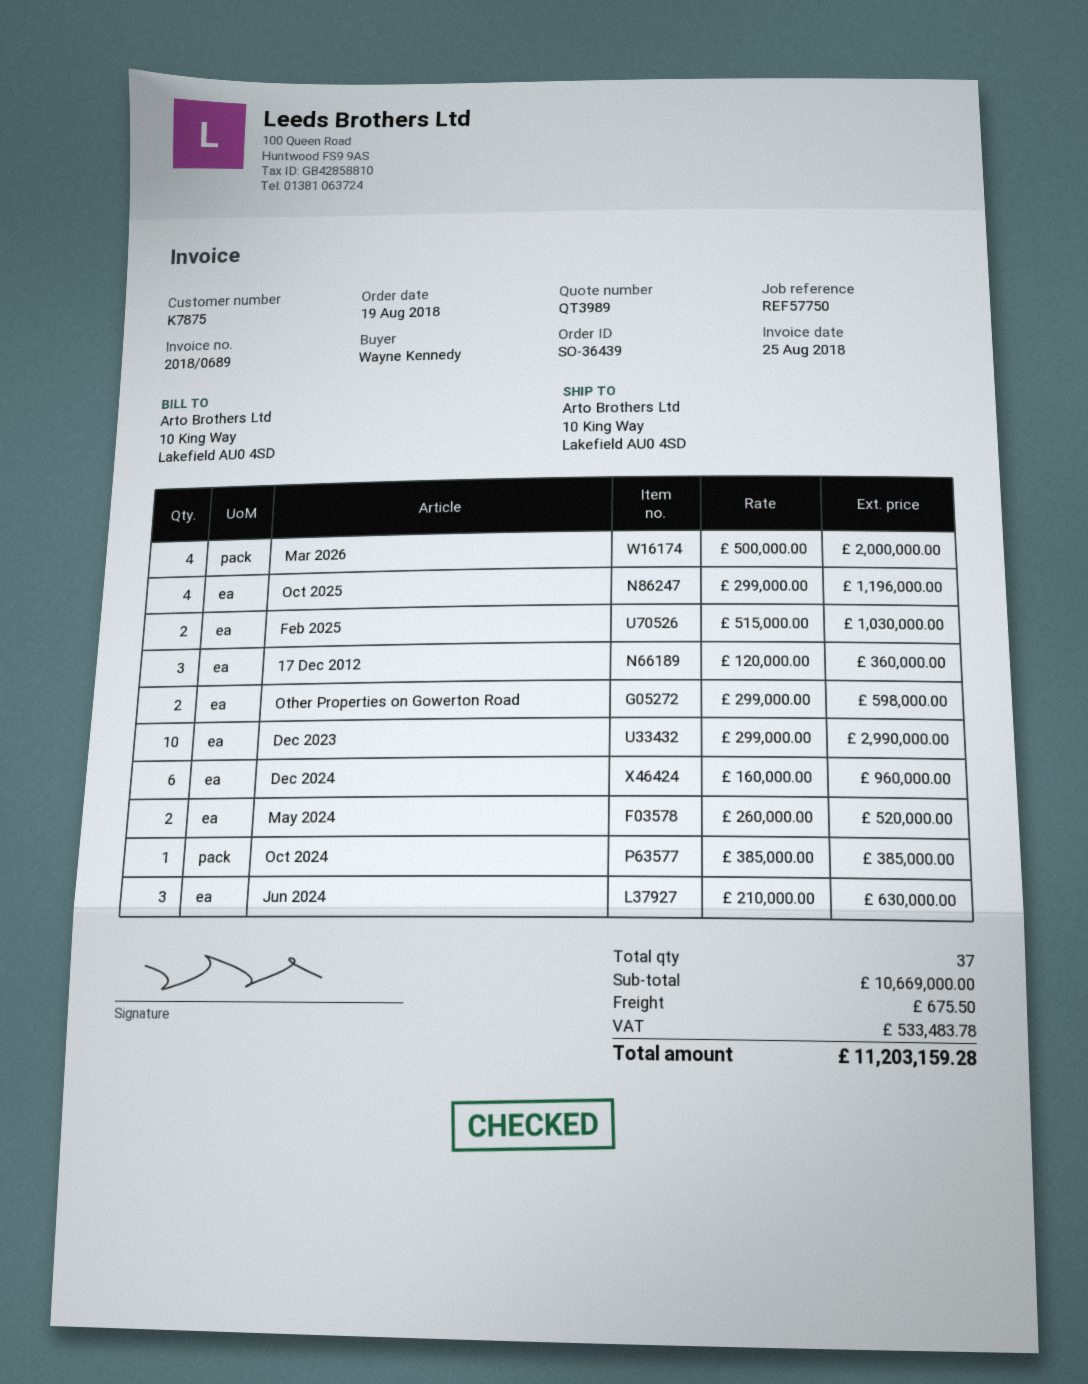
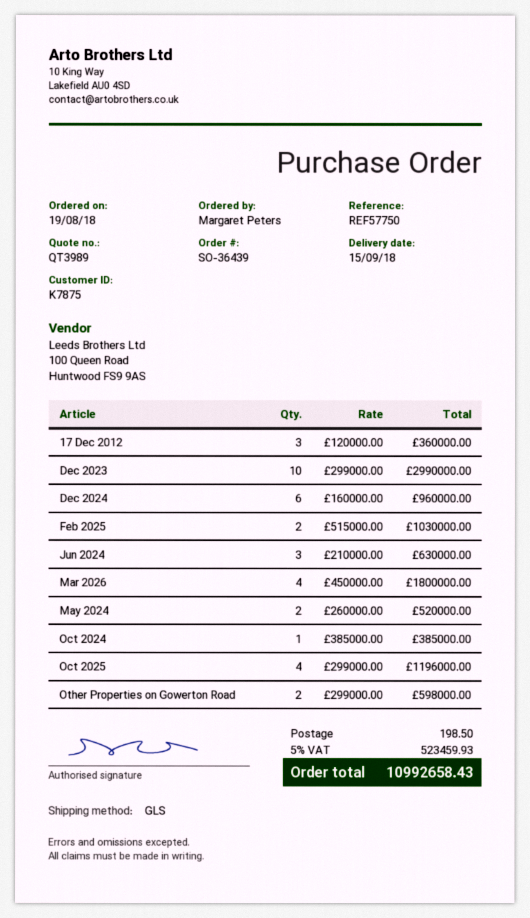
ordered by: Wayne Kennedy -> Margaret Peters
Mar 2026: 4 x 500000.00 = 2000000.00 -> 4 x 450000.00 = 1800000.00
shipping: 675.50 -> 198.50
tax: 533483.78 -> 523459.93
total: 11203159.28 -> 10992658.43

